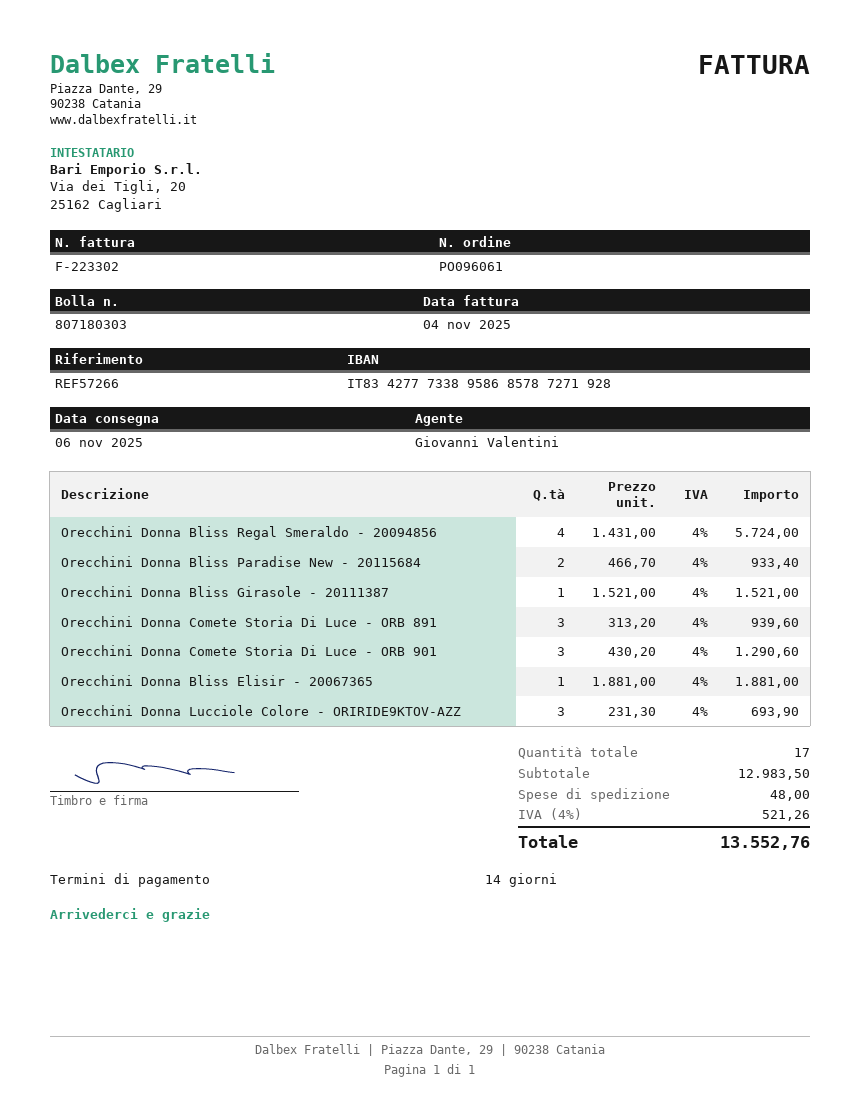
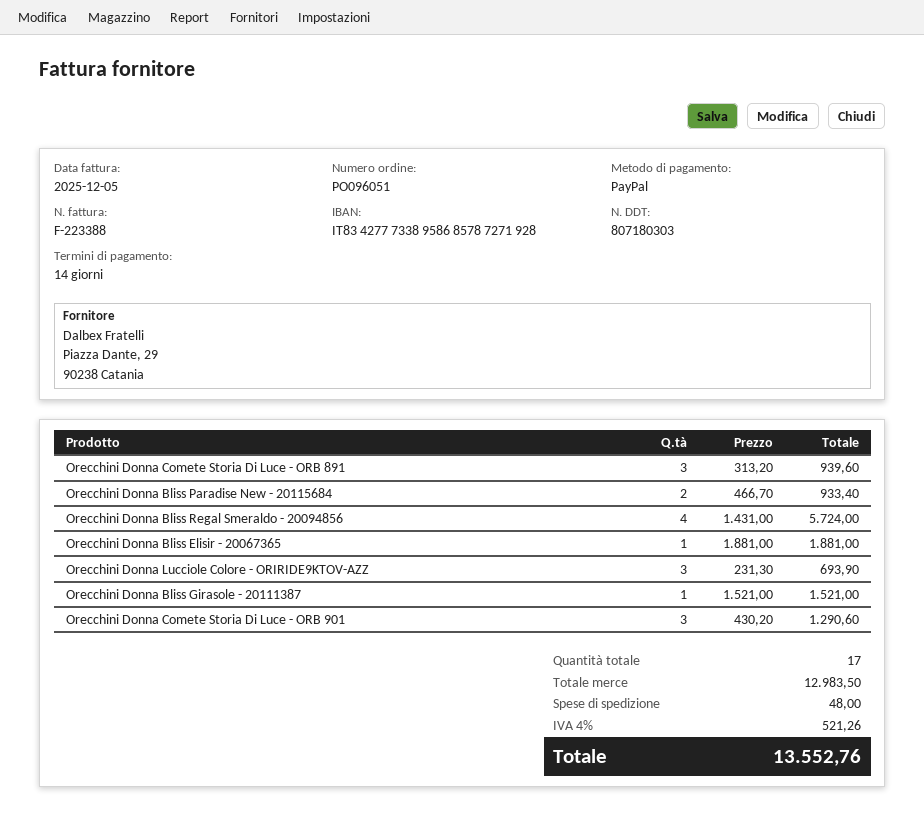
order number: PO096061 -> PO096051
invoice number: F-223302 -> F-223388
invoice date: 2025-11-04 -> 2025-12-05

